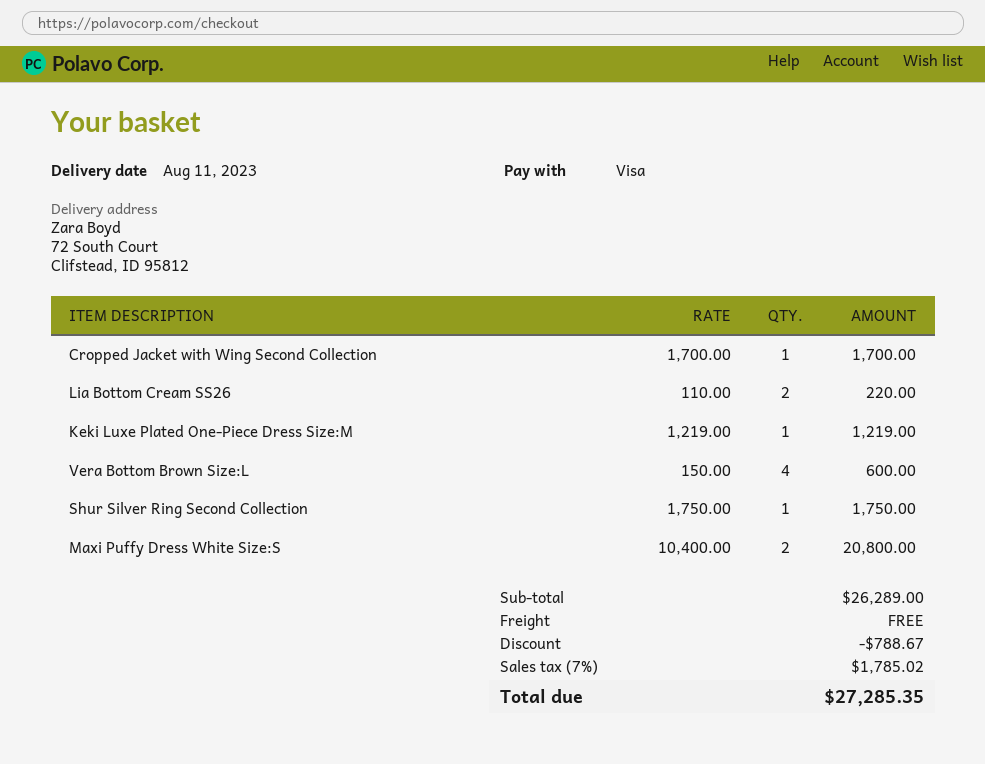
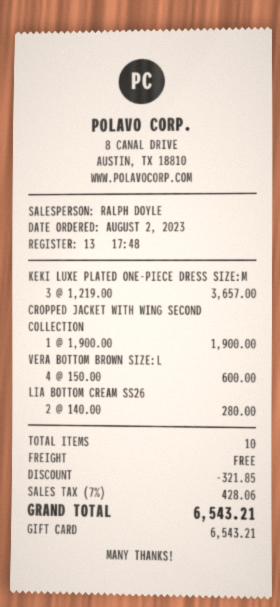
payment method: Visa -> gift card
Cropped Jacket with Wing Second Collection: 1 x 1700.00 = 1700.00 -> 1 x 1900.00 = 1900.00
Lia Bottom Cream SS26: 2 x 110.00 = 220.00 -> 2 x 140.00 = 280.00
Keki Luxe Plated One-Piece Dress Size:M: 1 x 1219.00 = 1219.00 -> 3 x 1219.00 = 3657.00
Shur Silver Ring Second Collection: 1 x 1750.00 = 1750.00 -> none
Maxi Puffy Dress White Size:S: 2 x 10400.00 = 20800.00 -> none
discount: 788.67 -> 321.85
tax: 7% = 1785.02 -> 7% = 428.06
total: 27285.35 -> 6543.21

